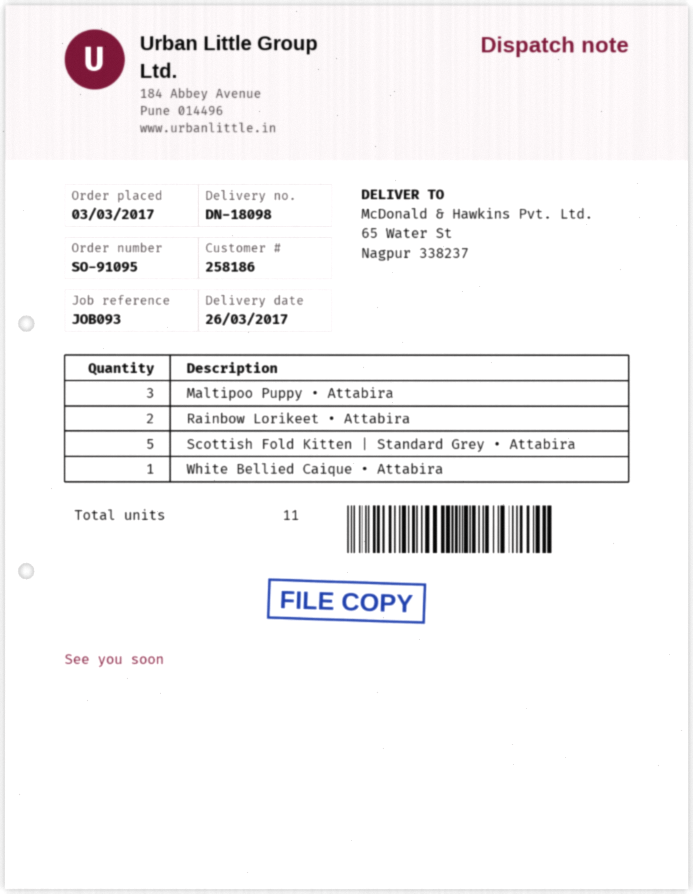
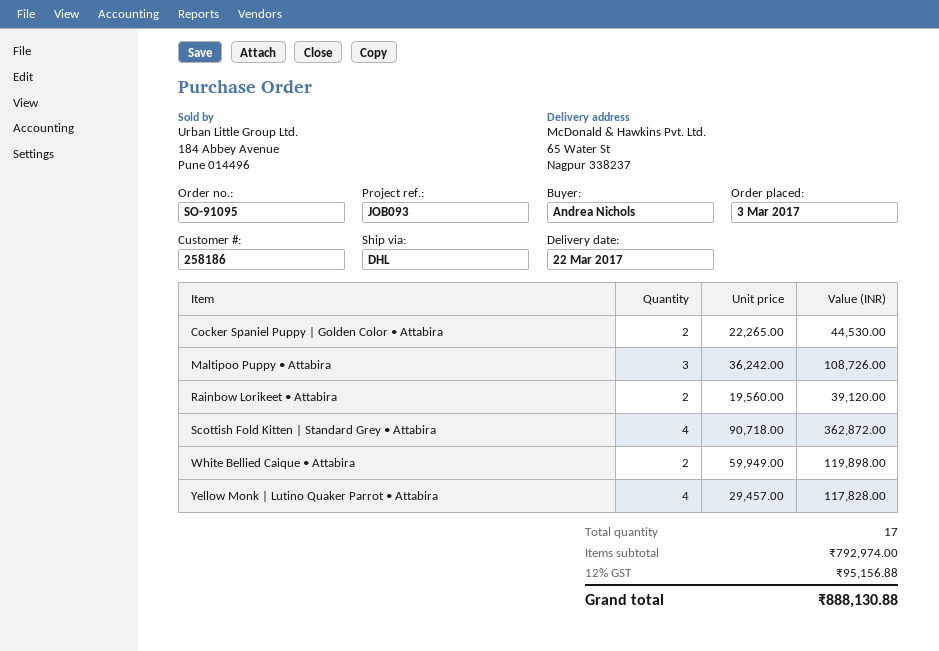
delivery date: 2017-03-26 -> 2017-03-22
Scottish Fold Kitten | Standard Grey • Attabira: 5 -> 4
White Bellied Caique • Attabira: 1 -> 2
Cocker Spaniel Puppy | Golden Color • Attabira: none -> 2
Yellow Monk | Lutino Quaker Parrot • Attabira: none -> 4
total quantity: 11 -> 17

